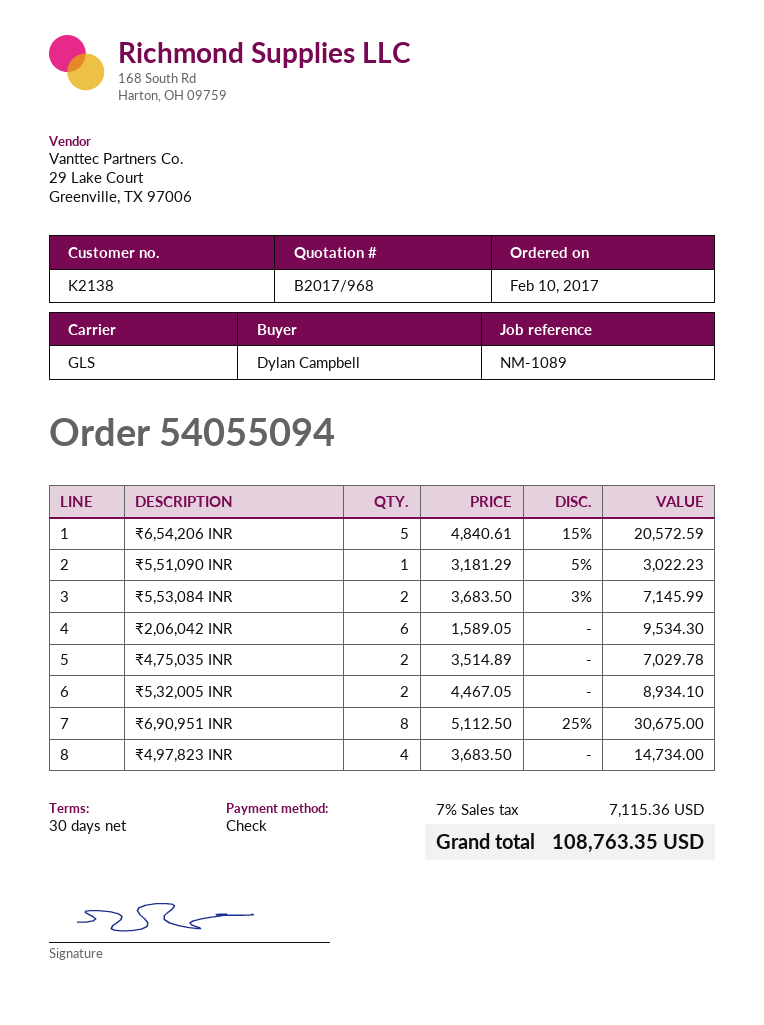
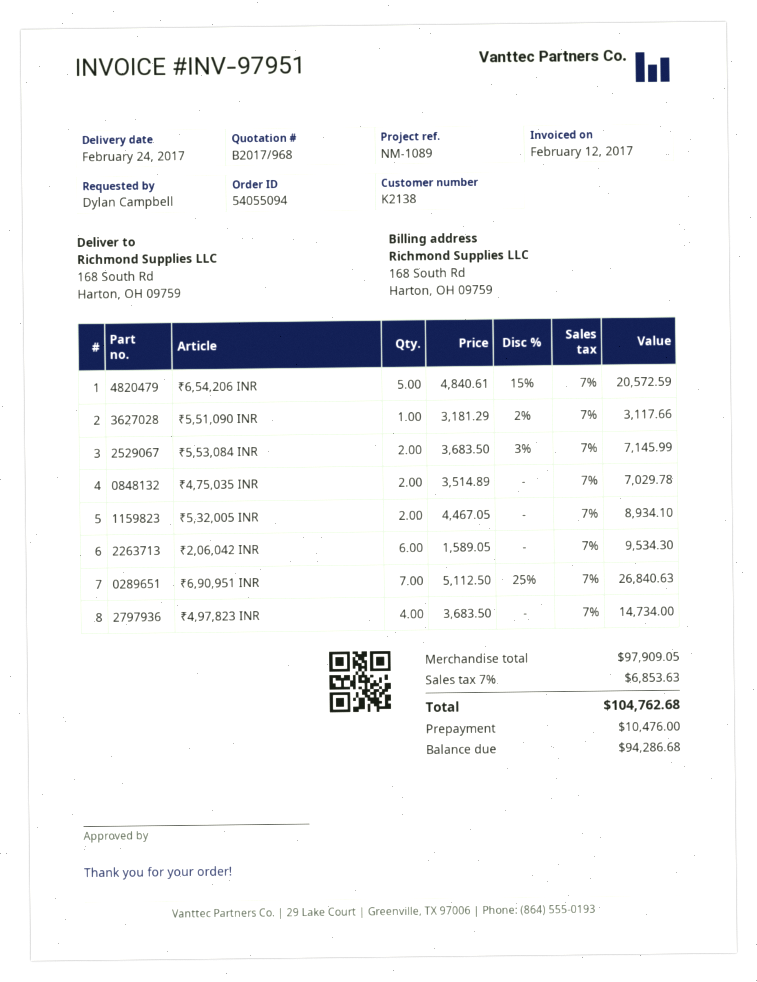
₹5,51,090 INR: 1 x 3181.29 - 5% = 3022.23 -> 1 x 3181.29 - 2% = 3117.66
₹6,90,951 INR: 8 x 5112.50 - 25% = 30675.00 -> 7 x 5112.50 - 25% = 26840.63
tax: 7% = 7115.36 -> 7% = 6853.63
total: 108763.35 -> 104762.68

